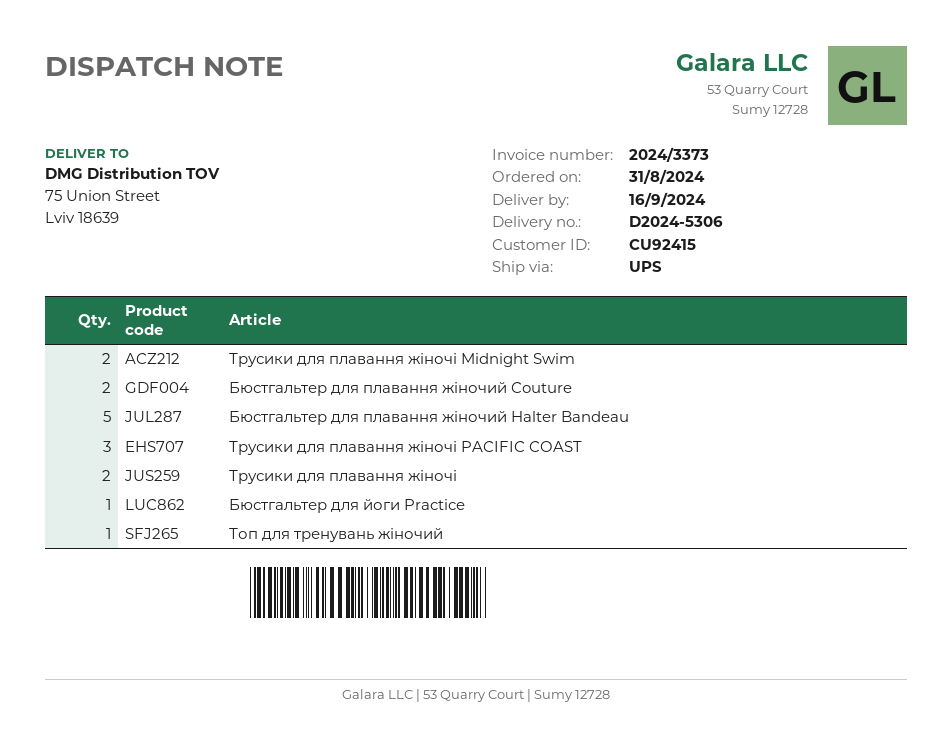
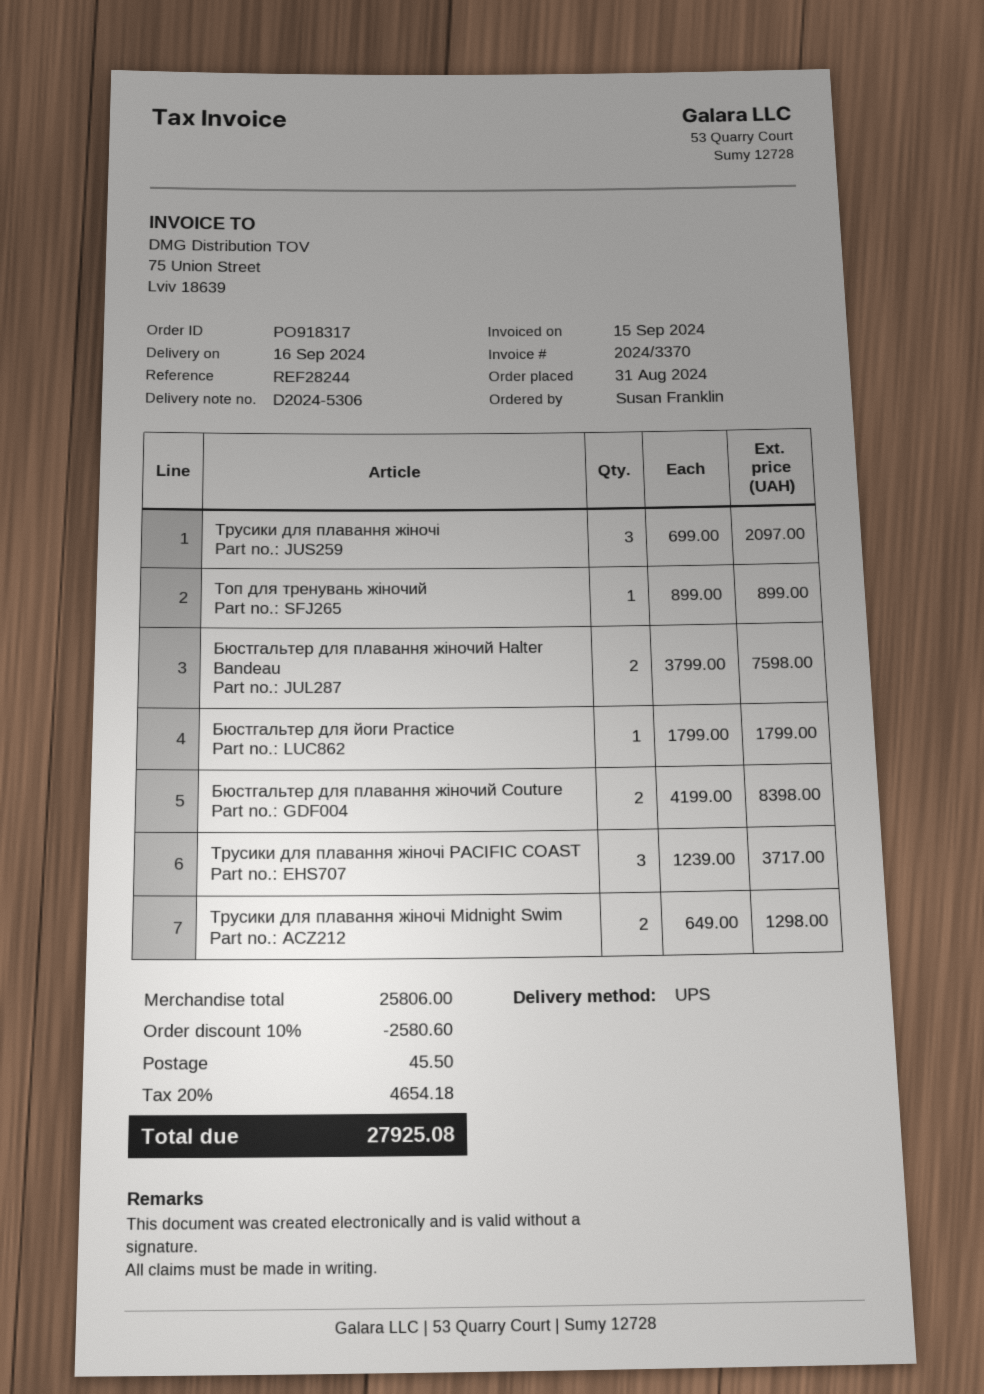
invoice number: 2024/3373 -> 2024/3370
Бюстгальтер для плавання жіночий Halter Bandeau: 5 -> 2
Трусики для плавання жіночі: 2 -> 3

